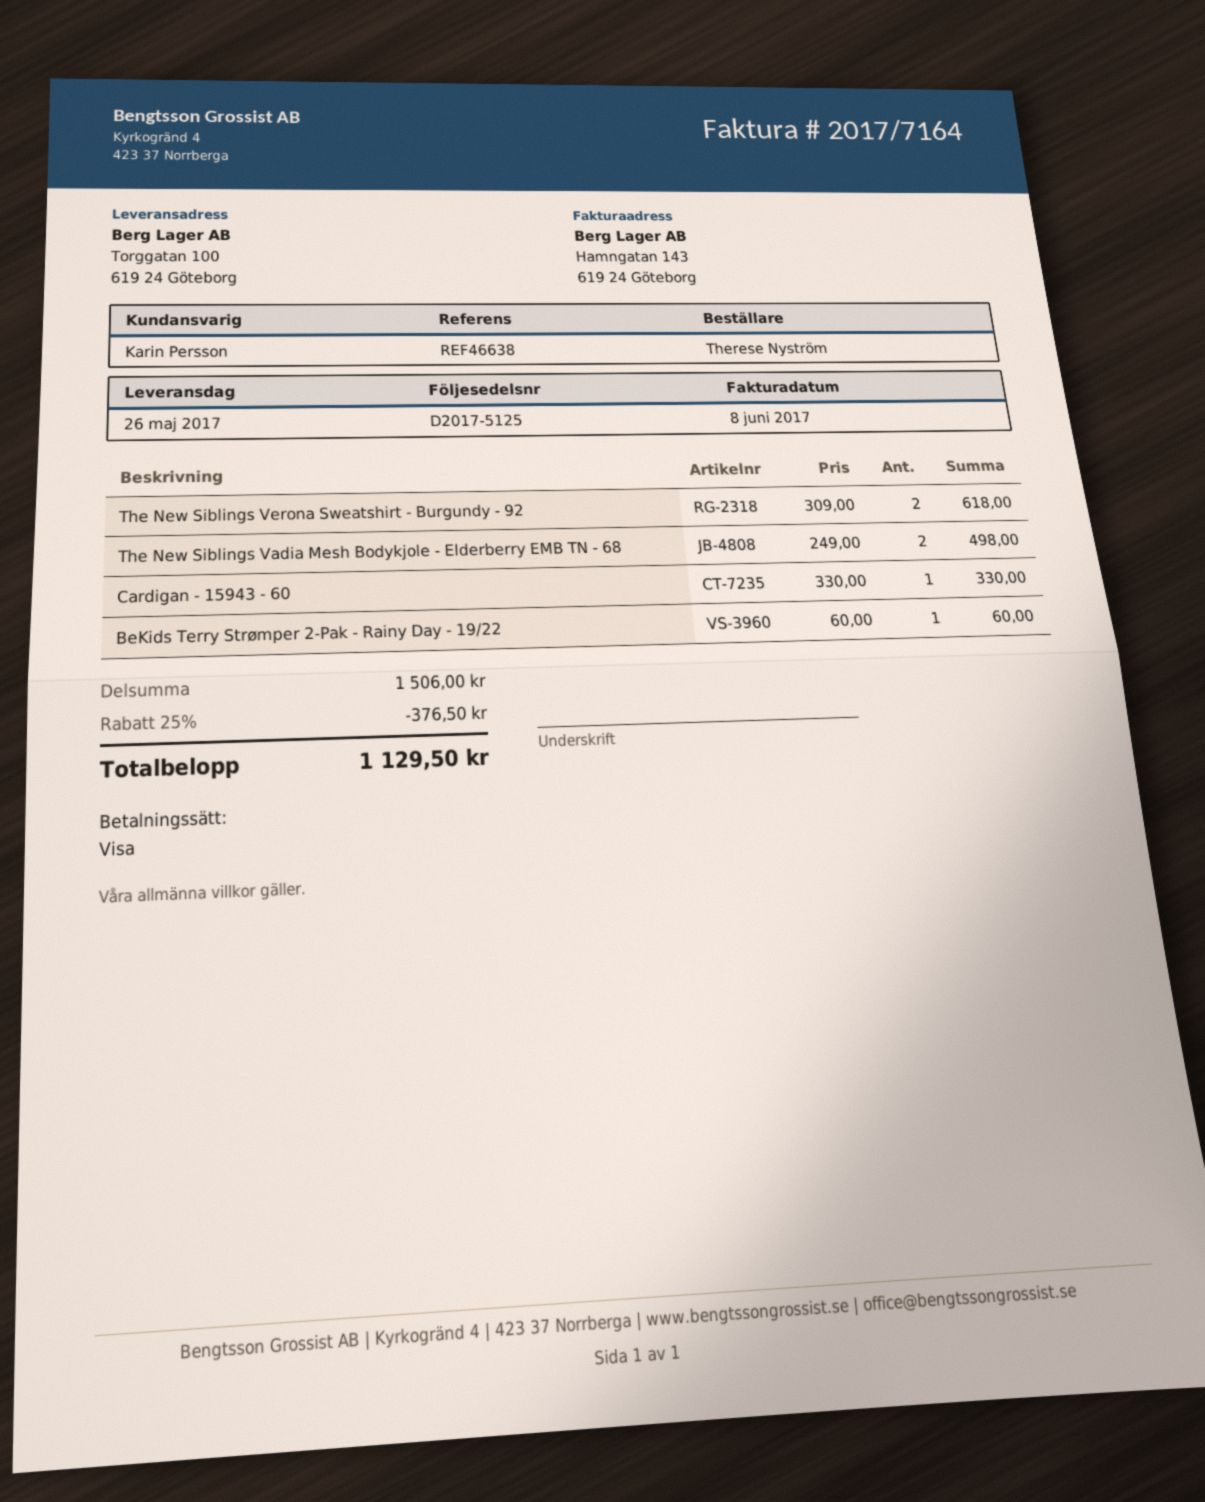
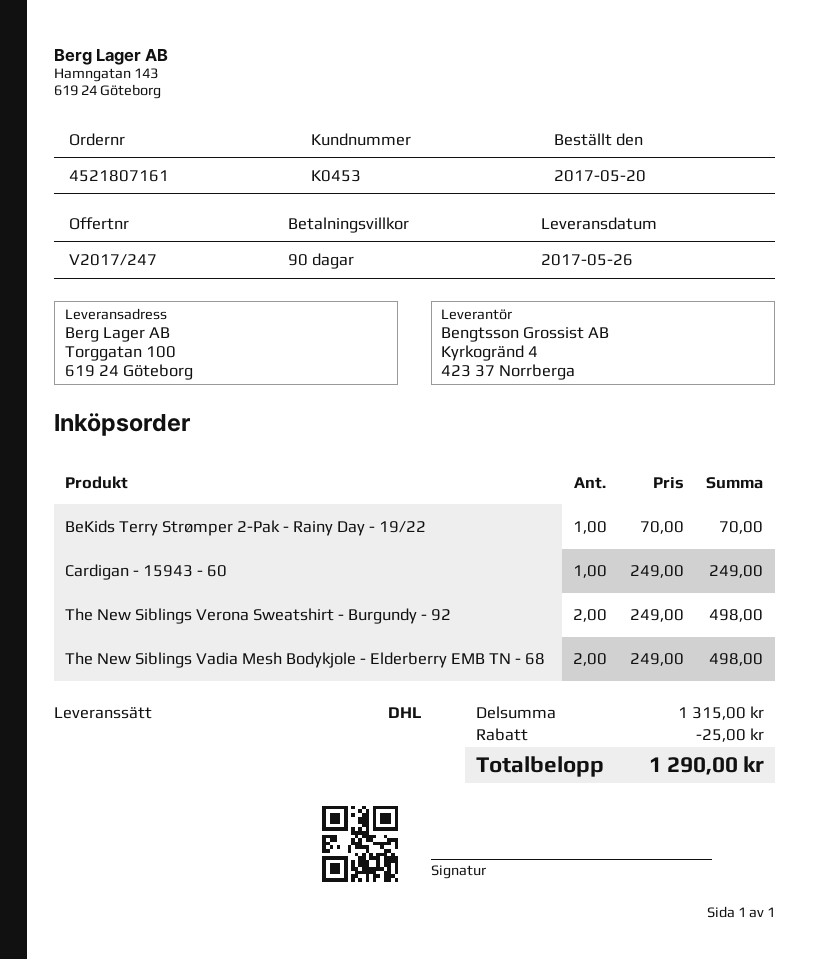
The New Siblings Verona Sweatshirt - Burgundy - 92: 2 x 309.00 = 618.00 -> 2 x 249.00 = 498.00
Cardigan - 15943 - 60: 1 x 330.00 = 330.00 -> 1 x 249.00 = 249.00
BeKids Terry Strømper 2-Pak - Rainy Day - 19/22: 1 x 60.00 = 60.00 -> 1 x 70.00 = 70.00
subtotal: 1506.00 -> 1315.00
discount: 376.50 -> 25.00
total: 1129.50 -> 1290.00

